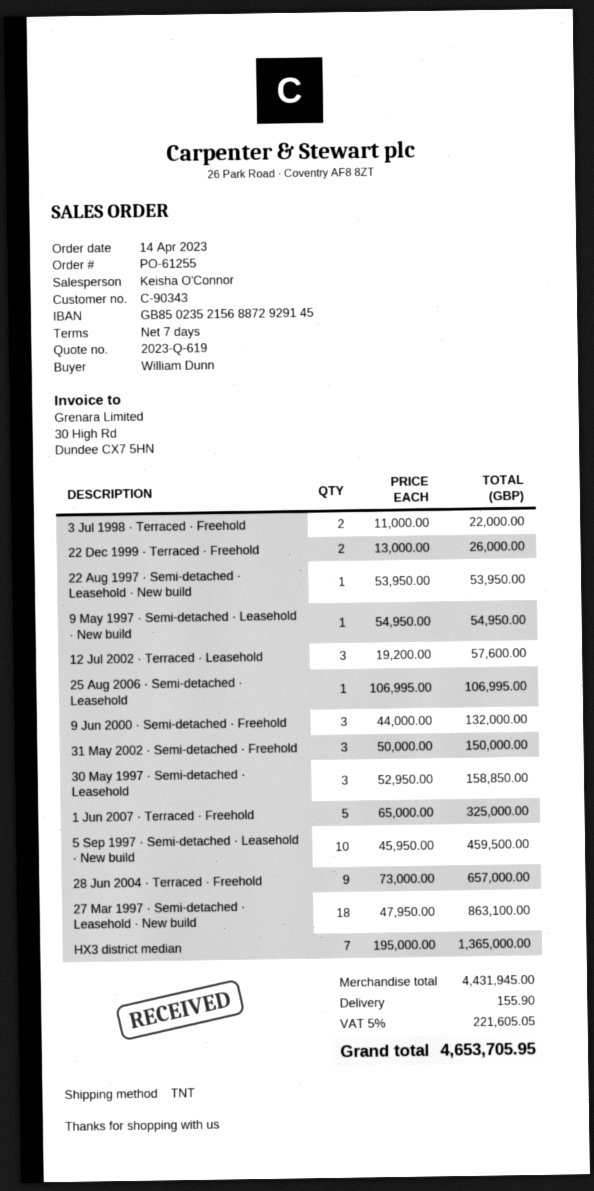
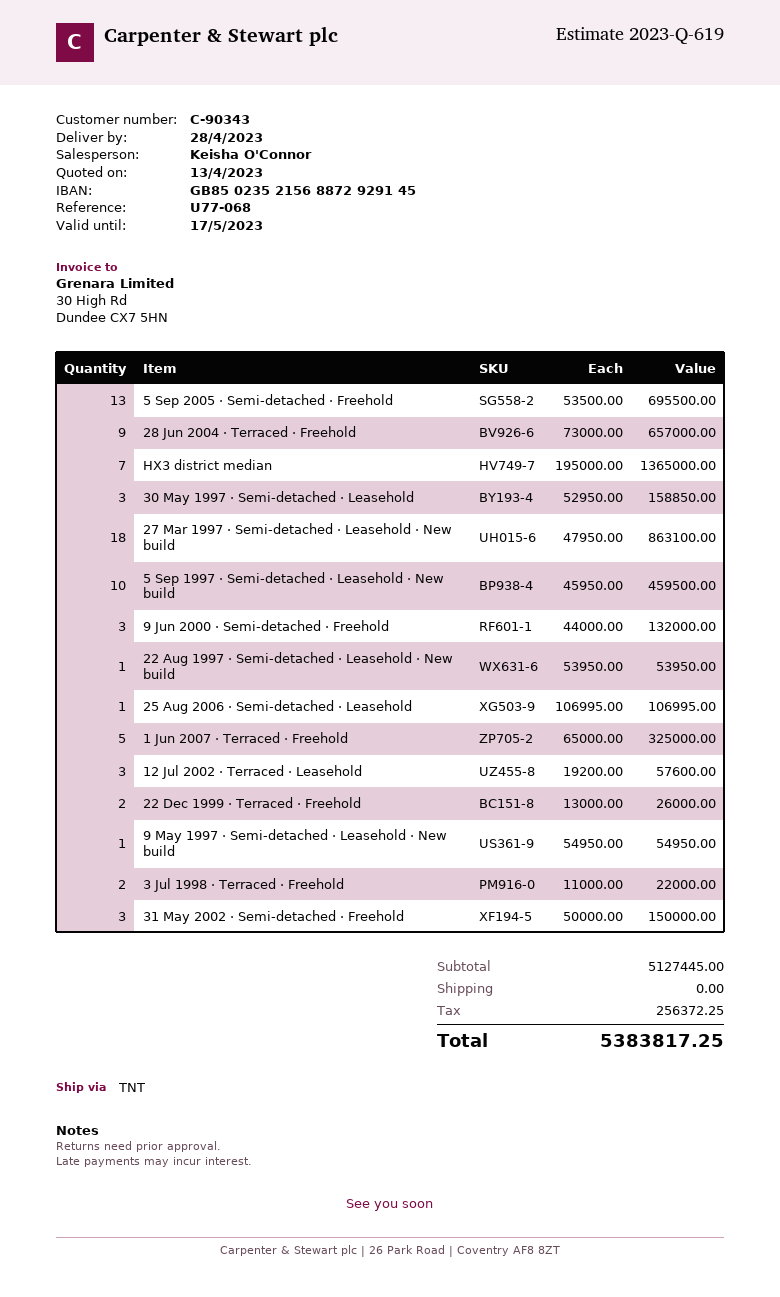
5 Sep 2005 · Semi-detached · Freehold: none -> 13 x 53500.00 = 695500.00
subtotal: 4431945.00 -> 5127445.00
shipping: 155.90 -> 0.00
tax: 221605.05 -> 256372.25
total: 4653705.95 -> 5383817.25

